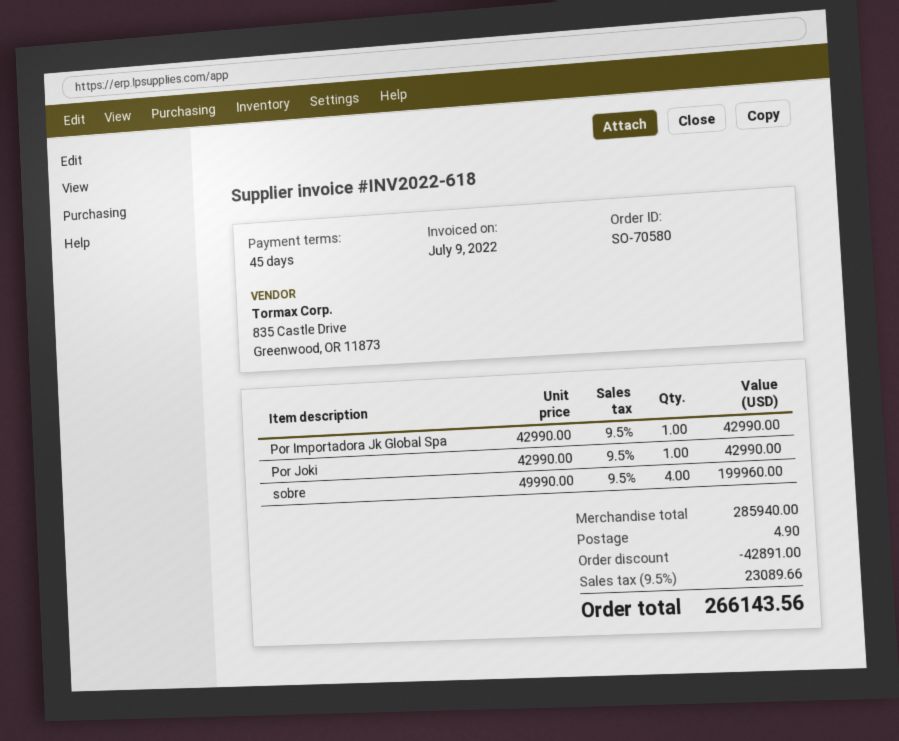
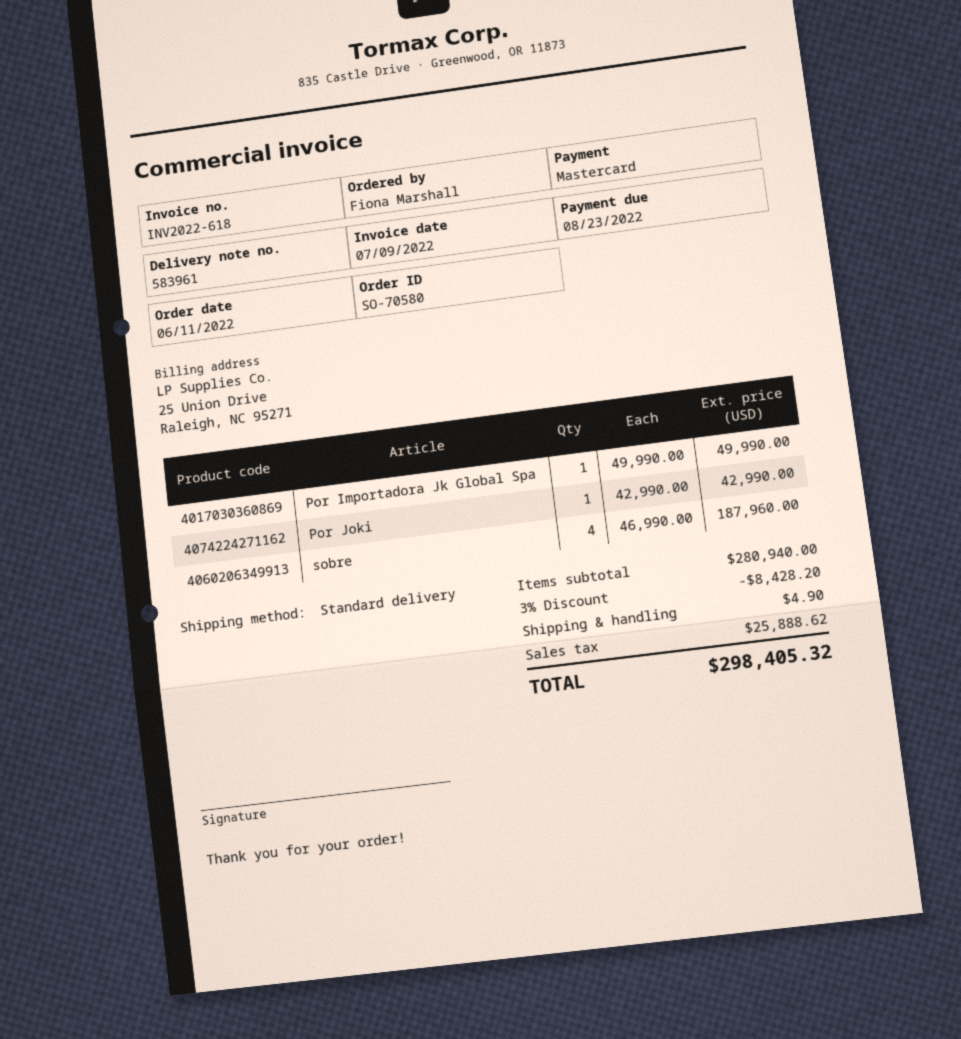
Por Importadora Jk Global Spa: 1 x 42990.00 = 42990.00 -> 1 x 49990.00 = 49990.00
sobre: 4 x 49990.00 = 199960.00 -> 4 x 46990.00 = 187960.00
subtotal: 285940.00 -> 280940.00
discount: 42891.00 -> 8428.20
tax: 23089.66 -> 25888.62
total: 266143.56 -> 298405.32

